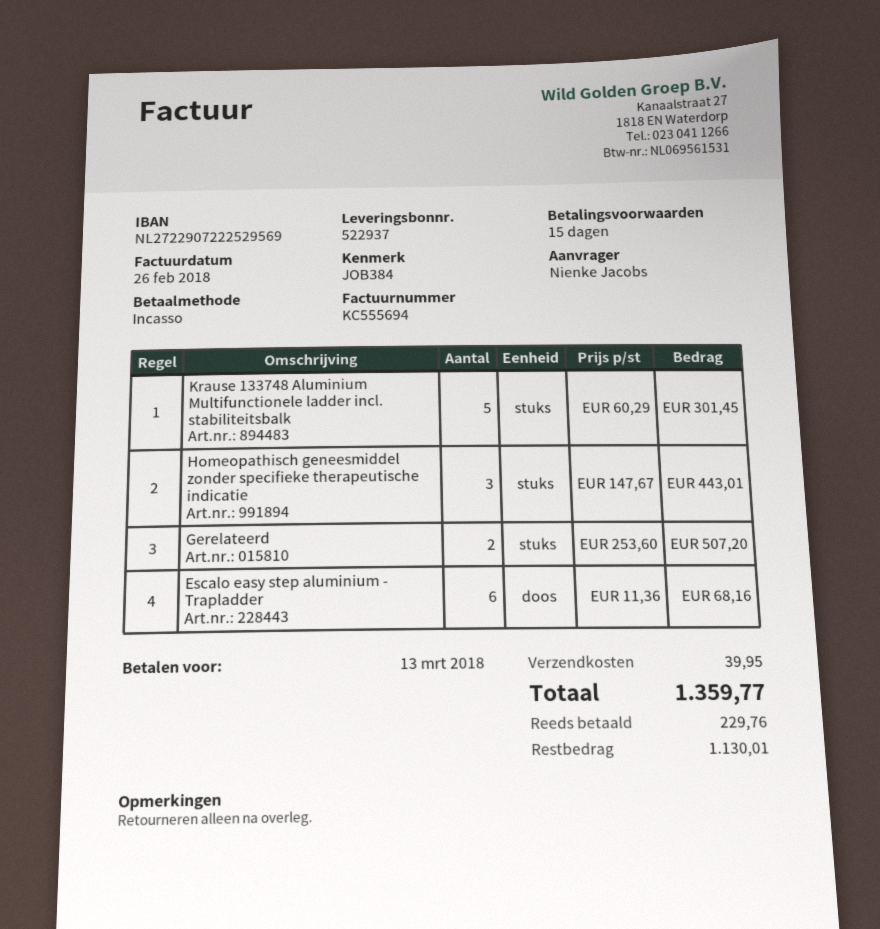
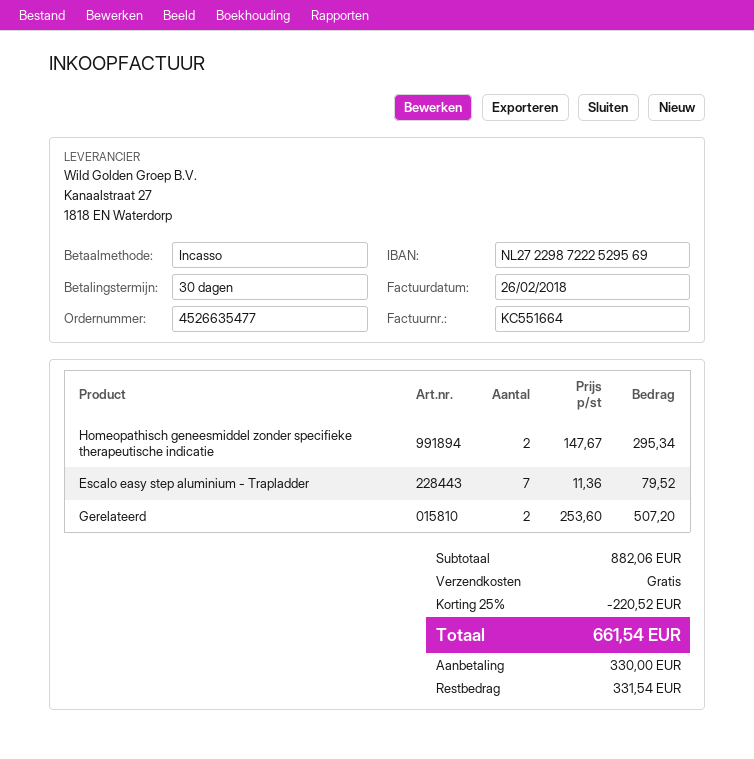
invoice number: KC555694 -> KC551664
payment terms: 15 days -> 30 days
bank account: NL2722907222529569 -> NL2722987222529569
Krause 133748 Aluminium Multifunctionele ladder incl. stabiliteitsbalk: 5 x 60.29 = 301.45 -> none
Homeopathisch geneesmiddel zonder specifieke therapeutische indicatie: 3 x 147.67 = 443.01 -> 2 x 147.67 = 295.34
Escalo easy step aluminium - Trapladder: 6 x 11.36 = 68.16 -> 7 x 11.36 = 79.52
discount: none -> 25% = 220.52
shipping: 39.95 -> 0.00
total: 1359.77 -> 661.54
deposit: 229.76 -> 330.00
balance: 1130.01 -> 331.54

